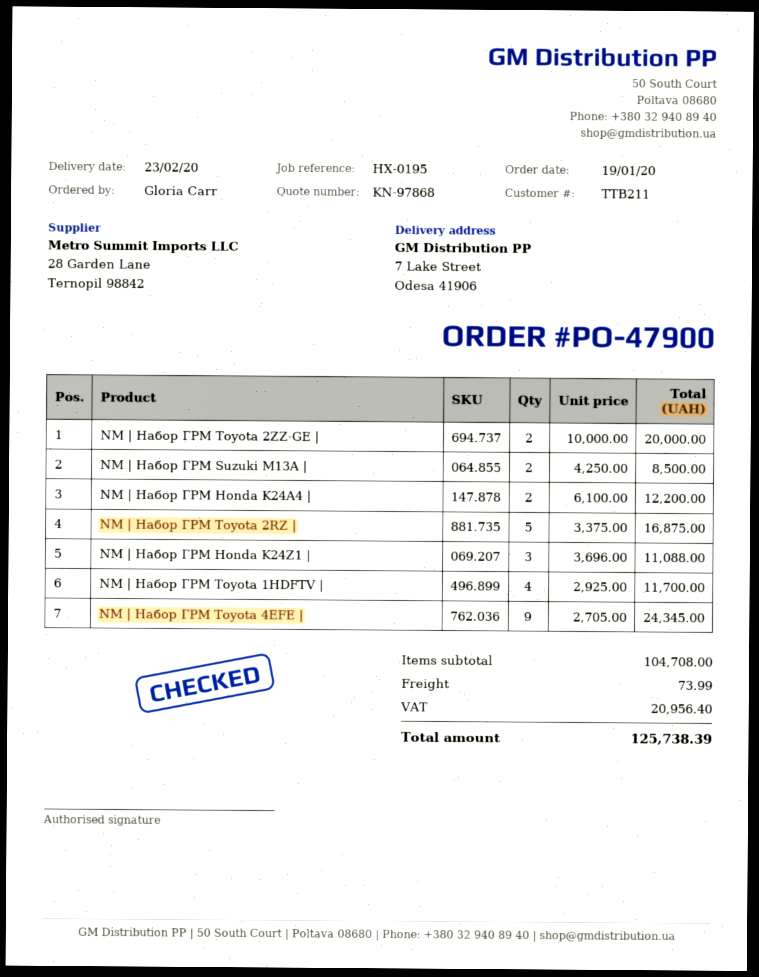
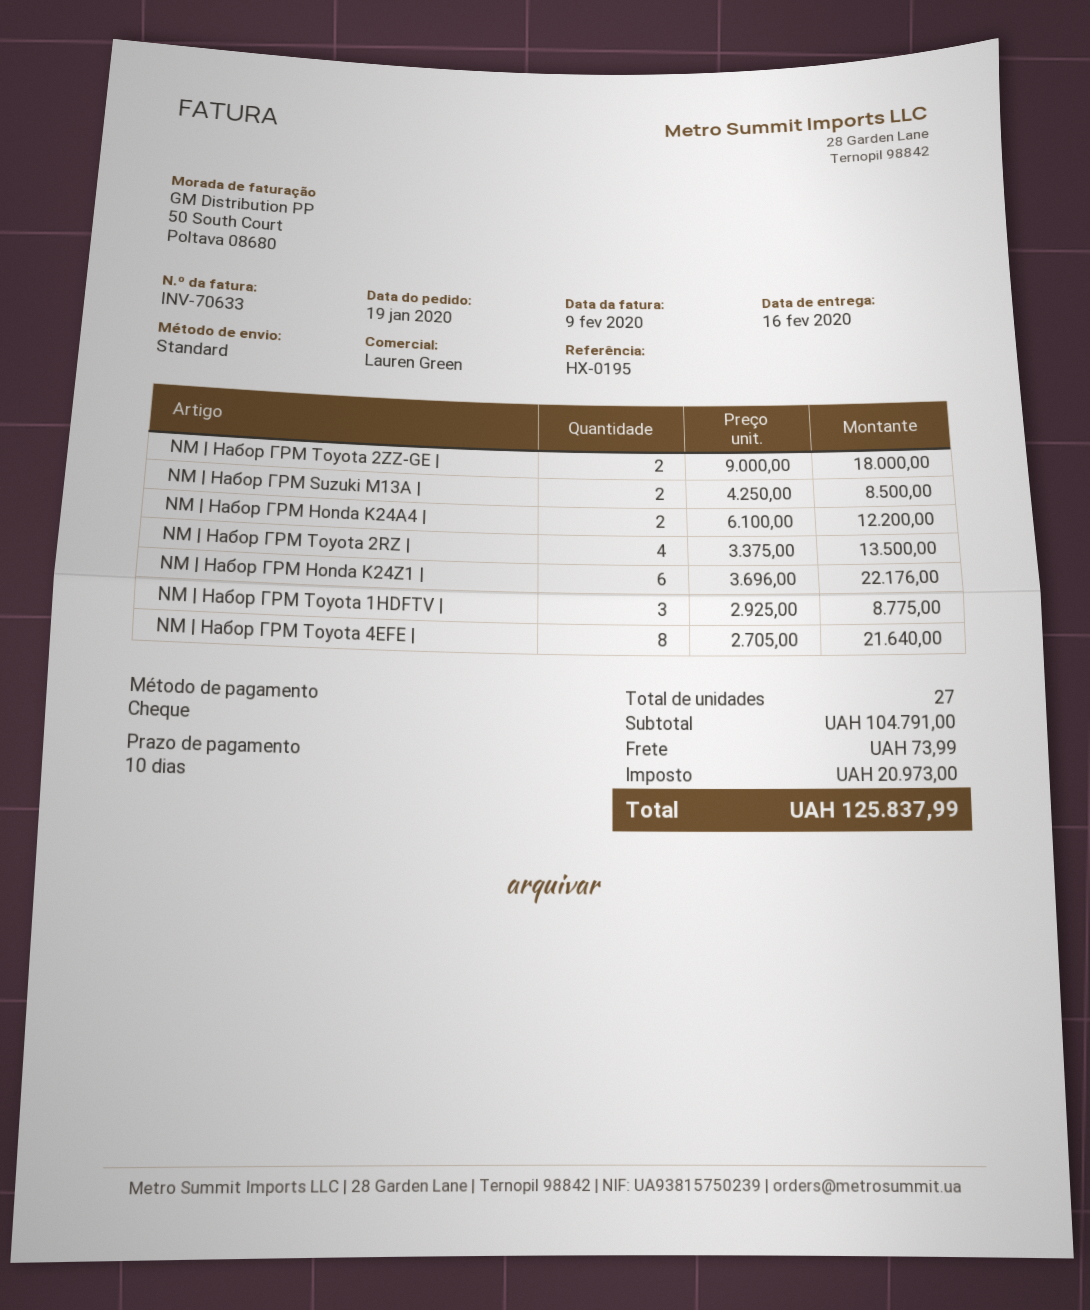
delivery date: 2020-02-23 -> 2020-02-16
NM | Набор ГРМ Toyota 2ZZ-GE |: 2 x 10000.00 = 20000.00 -> 2 x 9000.00 = 18000.00
NM | Набор ГРМ Toyota 2RZ |: 5 x 3375.00 = 16875.00 -> 4 x 3375.00 = 13500.00
NM | Набор ГРМ Honda K24Z1 |: 3 x 3696.00 = 11088.00 -> 6 x 3696.00 = 22176.00
NM | Набор ГРМ Toyota 1HDFTV |: 4 x 2925.00 = 11700.00 -> 3 x 2925.00 = 8775.00
NM | Набор ГРМ Toyota 4EFE |: 9 x 2705.00 = 24345.00 -> 8 x 2705.00 = 21640.00
subtotal: 104708.00 -> 104791.00
tax: 20956.40 -> 20973.00
total: 125738.39 -> 125837.99

